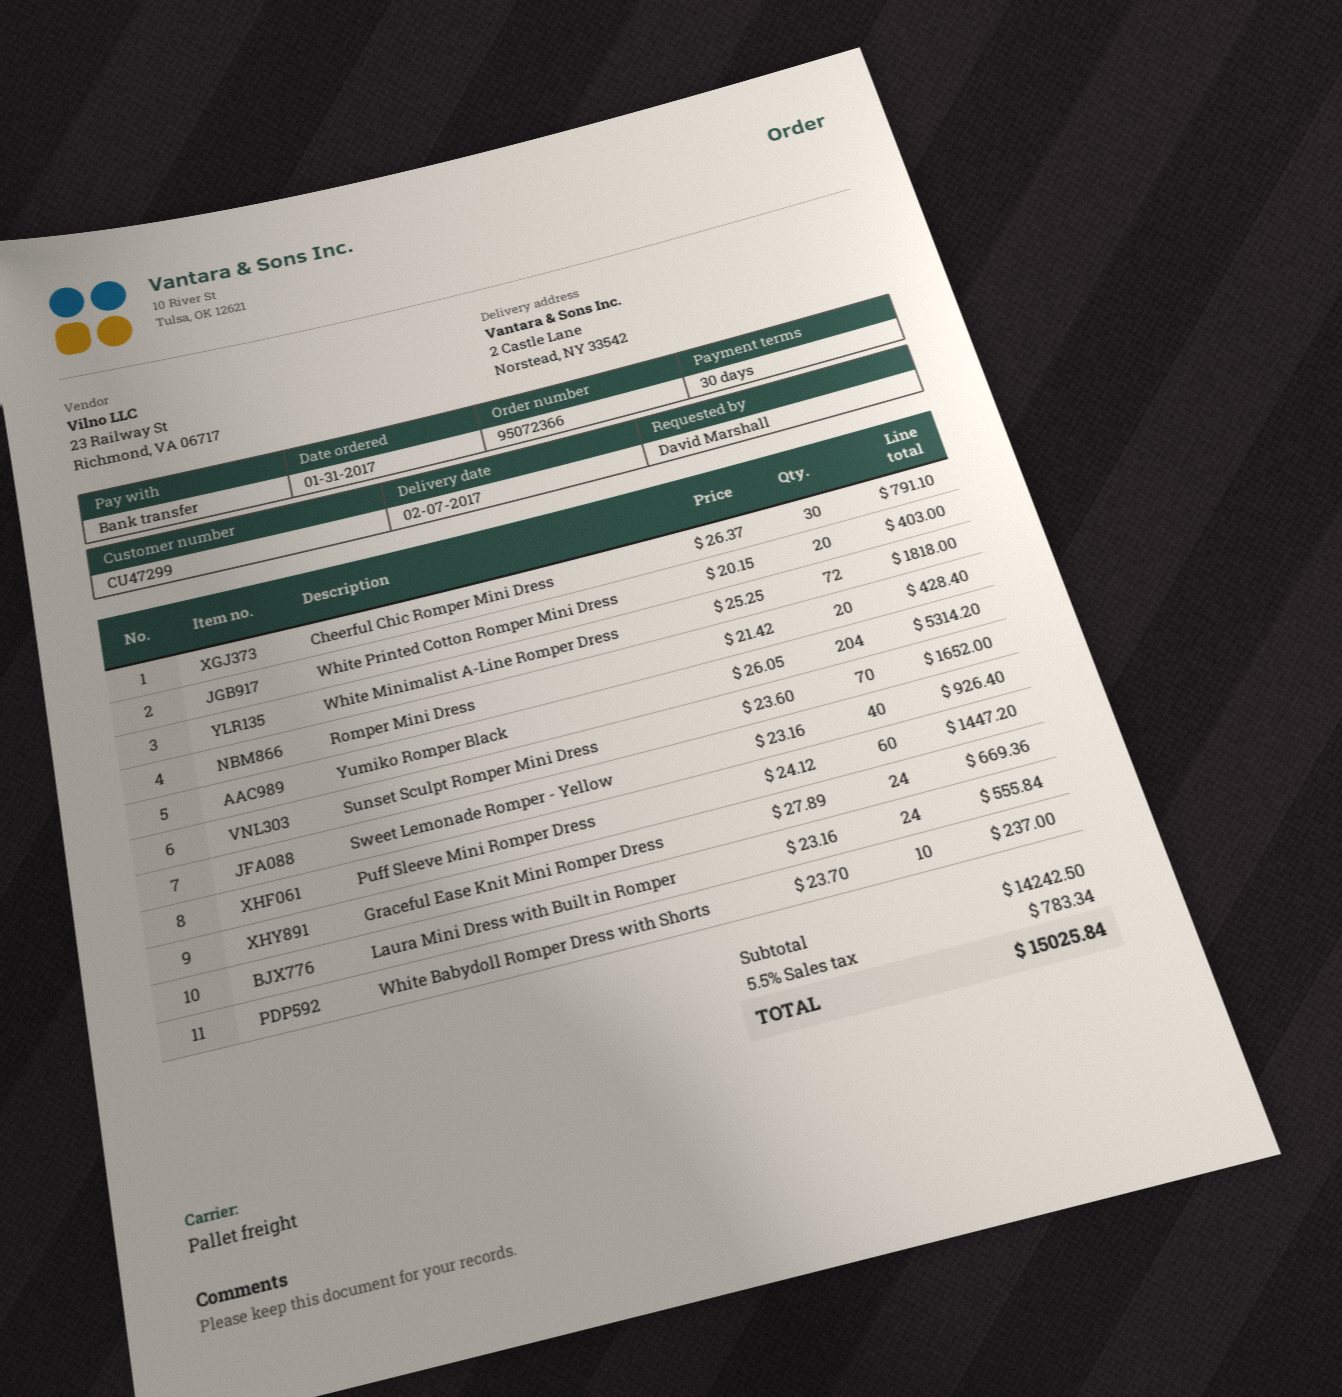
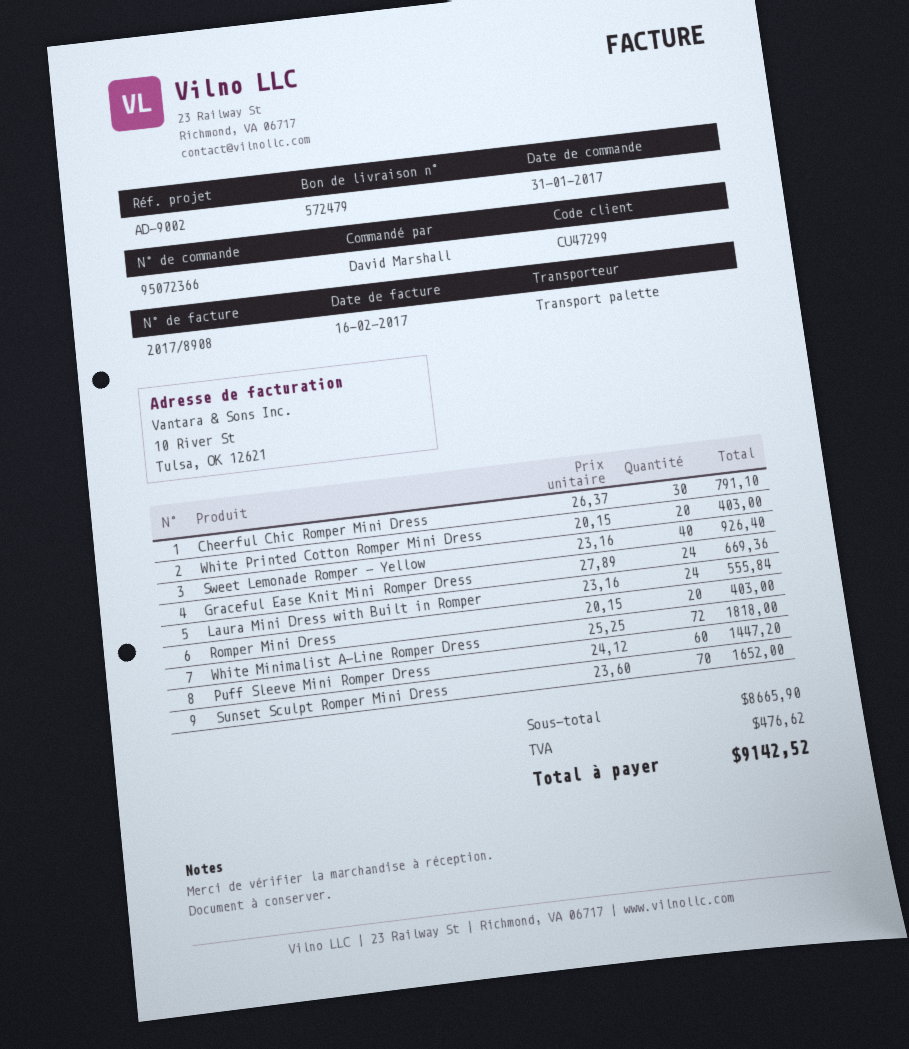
Romper Mini Dress: 20 x 21.42 = 428.40 -> 20 x 20.15 = 403.00
Yumiko Romper Black: 204 x 26.05 = 5314.20 -> none
White Babydoll Romper Dress with Shorts: 10 x 23.70 = 237.00 -> none
subtotal: 14242.50 -> 8665.90
tax: 783.34 -> 476.62
total: 15025.84 -> 9142.52

